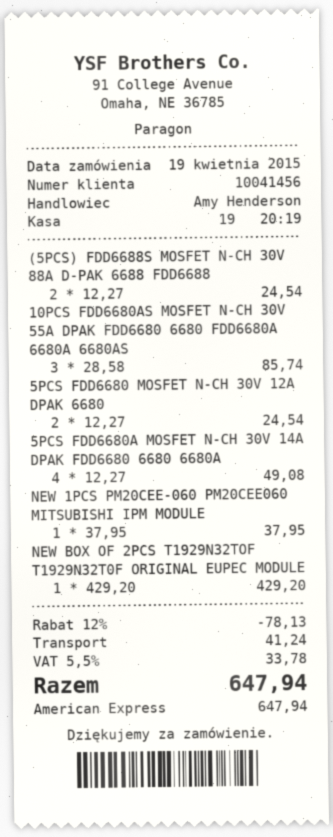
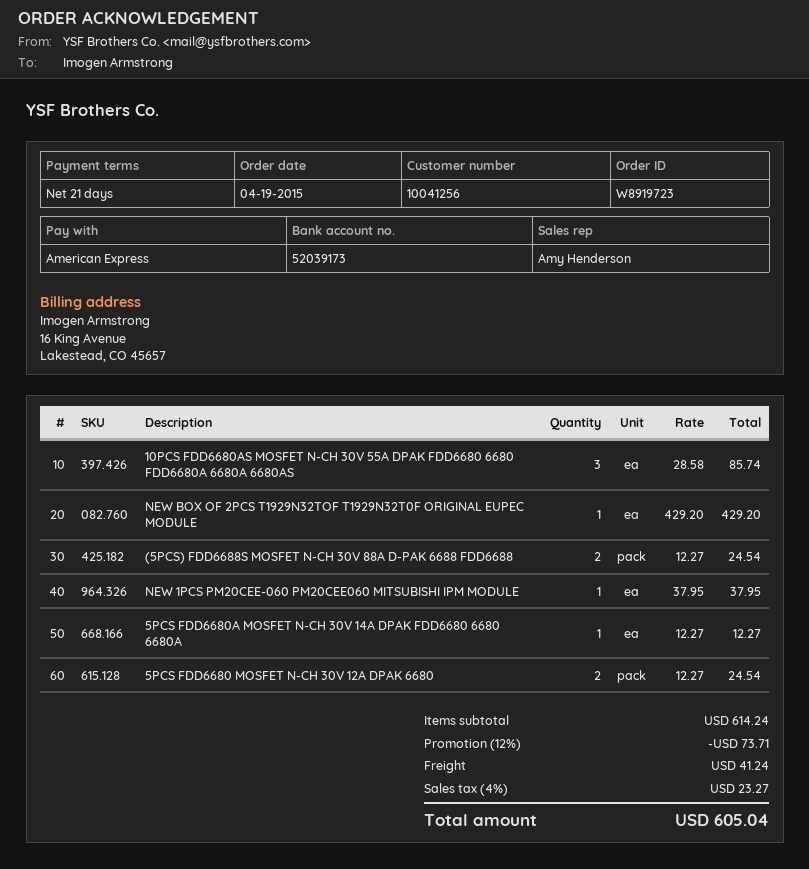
customer number: 10041456 -> 10041256
5PCS FDD6680A MOSFET N-CH 30V 14A DPAK FDD6680 6680 6680A: 4 x 12.27 = 49.08 -> 1 x 12.27 = 12.27
discount: 12% = 78.13 -> 12% = 73.71
tax: 5.5% = 33.78 -> 4% = 23.27
total: 647.94 -> 605.04

